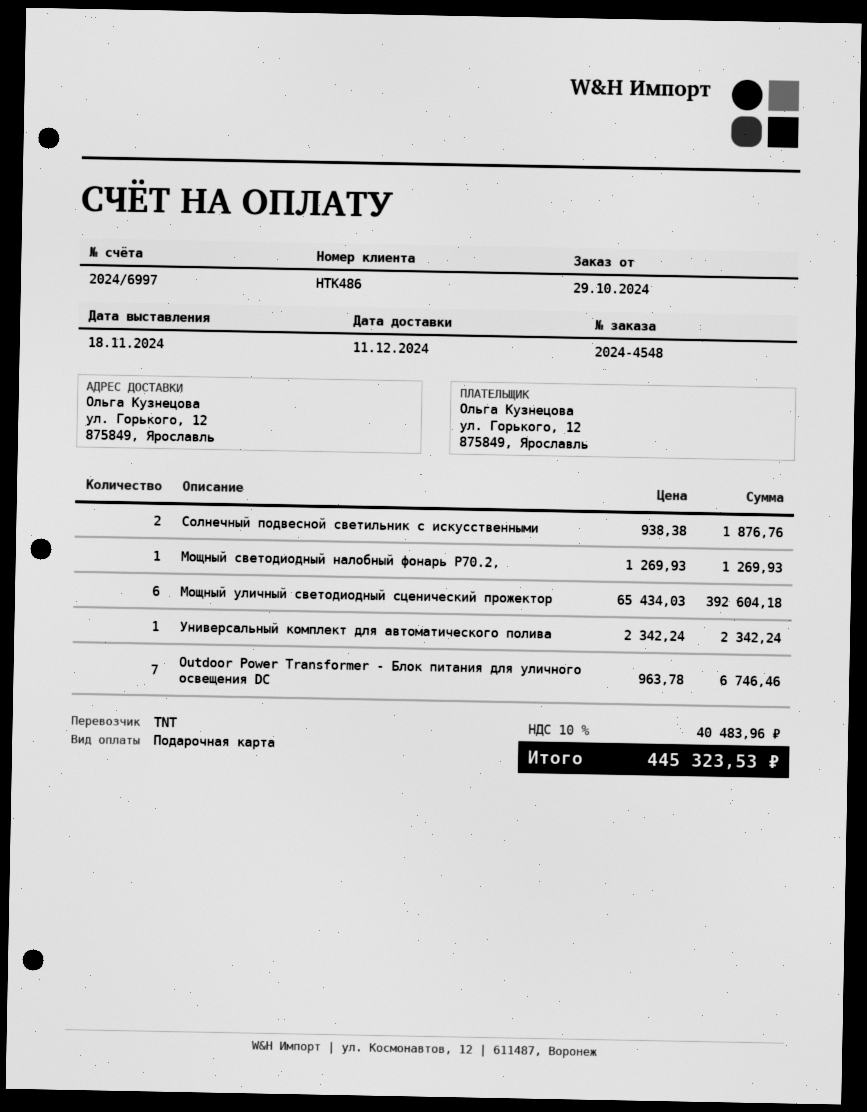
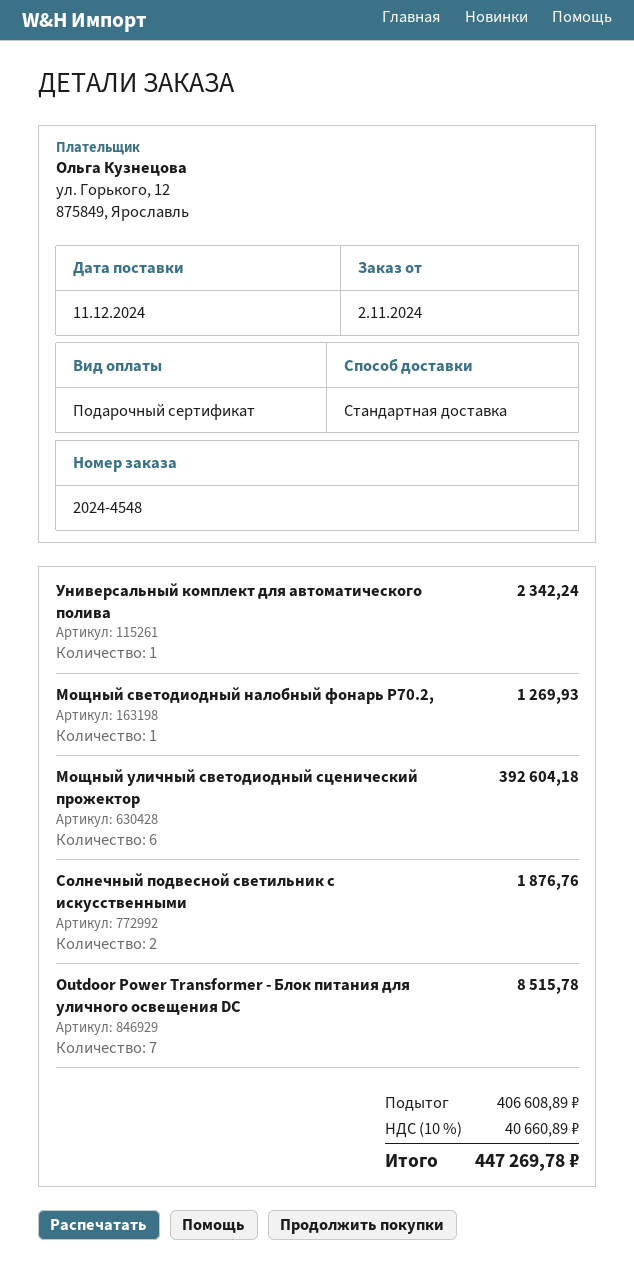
order date: 2024-10-29 -> 2024-11-02
shipping method: TNT -> standard
Outdoor Power Transformer - Блок питания для уличного освещения DC: 7 for 6746.46 -> 7 for 8515.78
tax: 10% = 40483.96 -> 10% = 40660.89
total: 445323.53 -> 447269.78

